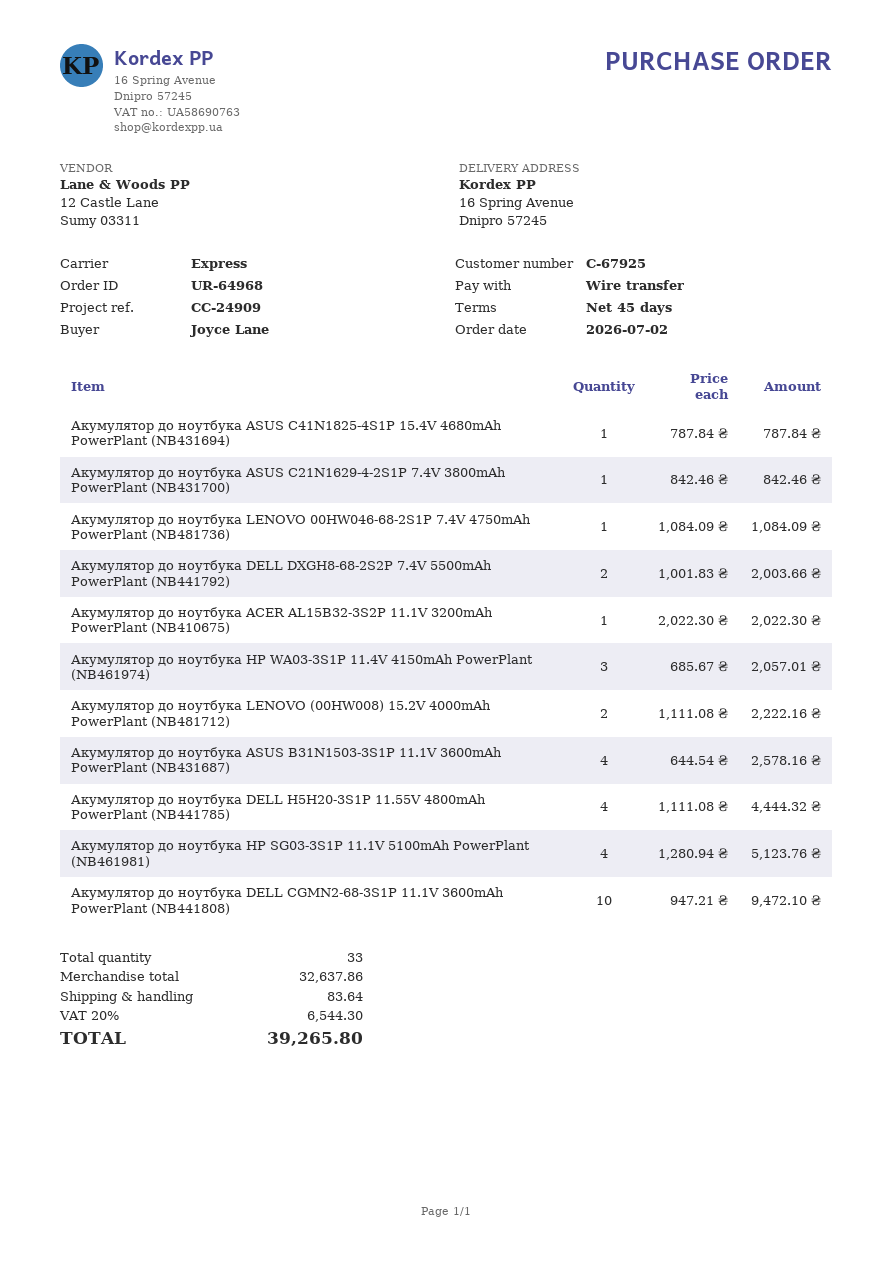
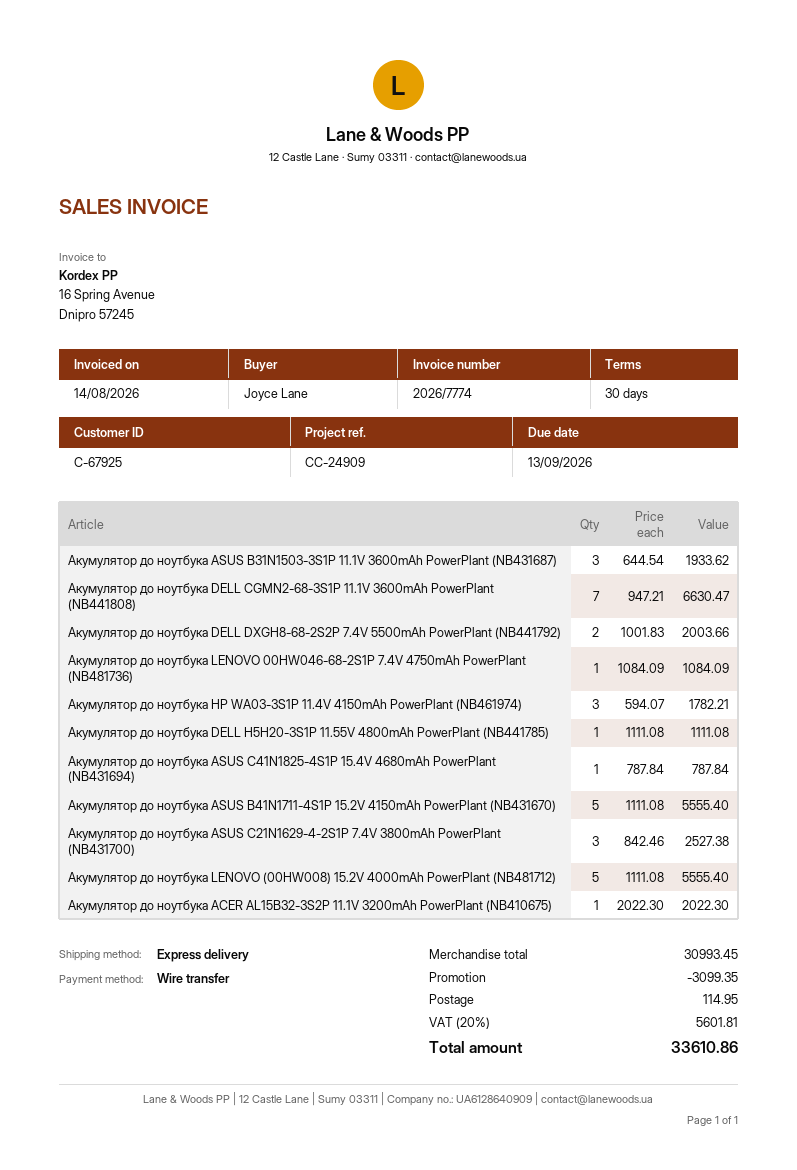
payment terms: 45 days -> 30 days
Акумулятор до ноутбука ASUS C21N1629-4-2S1P 7.4V 3800mAh PowerPlant (NB431700): 1 x 842.46 = 842.46 -> 3 x 842.46 = 2527.38
Акумулятор до ноутбука HP WA03-3S1P 11.4V 4150mAh PowerPlant (NB461974): 3 x 685.67 = 2057.01 -> 3 x 594.07 = 1782.21
Акумулятор до ноутбука LENOVO (00HW008) 15.2V 4000mAh PowerPlant (NB481712): 2 x 1111.08 = 2222.16 -> 5 x 1111.08 = 5555.40
Акумулятор до ноутбука ASUS B31N1503-3S1P 11.1V 3600mAh PowerPlant (NB431687): 4 x 644.54 = 2578.16 -> 3 x 644.54 = 1933.62
Акумулятор до ноутбука DELL H5H20-3S1P 11.55V 4800mAh PowerPlant (NB441785): 4 x 1111.08 = 4444.32 -> 1 x 1111.08 = 1111.08
Акумулятор до ноутбука HP SG03-3S1P 11.1V 5100mAh PowerPlant (NB461981): 4 x 1280.94 = 5123.76 -> none
Акумулятор до ноутбука DELL CGMN2-68-3S1P 11.1V 3600mAh PowerPlant (NB441808): 10 x 947.21 = 9472.10 -> 7 x 947.21 = 6630.47
Акумулятор до ноутбука ASUS B41N1711-4S1P 15.2V 4150mAh PowerPlant (NB431670): none -> 5 x 1111.08 = 5555.40
subtotal: 32637.86 -> 30993.45
discount: none -> 3099.35
shipping: 83.64 -> 114.95
tax: 20% = 6544.30 -> 20% = 5601.81
total: 39265.80 -> 33610.86

